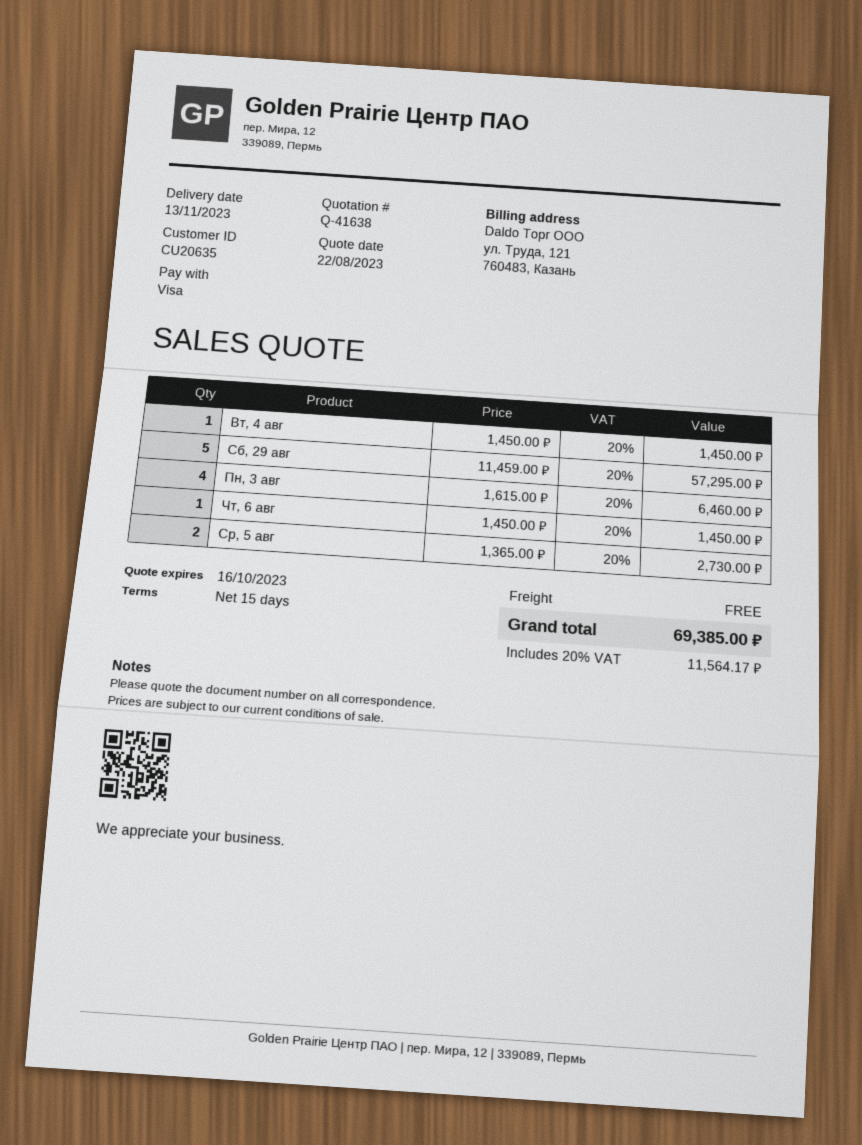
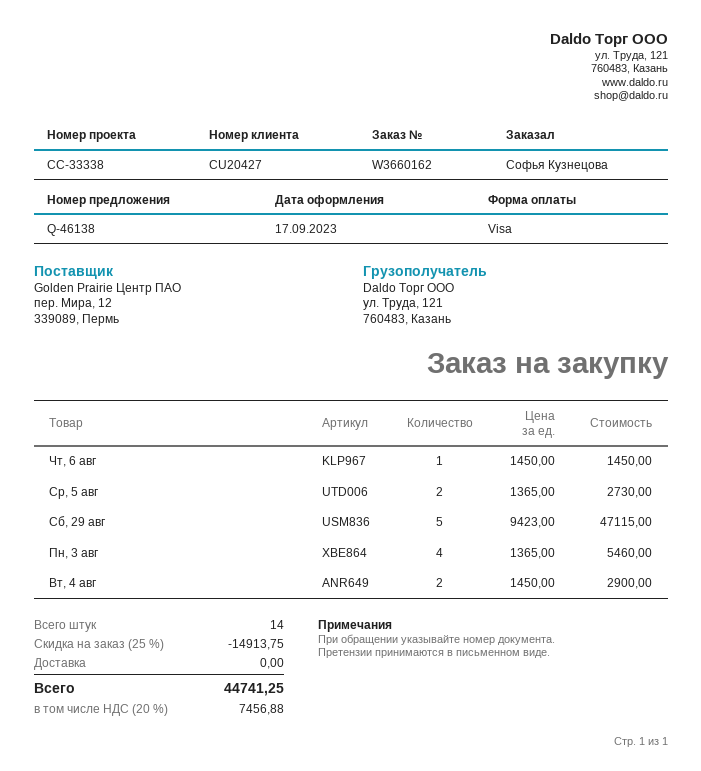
quote number: Q-41638 -> Q-46138
customer number: CU20635 -> CU20427
Вт, 4 авг: 1 x 1450.00 = 1450.00 -> 2 x 1450.00 = 2900.00
Сб, 29 авг: 5 x 11459.00 = 57295.00 -> 5 x 9423.00 = 47115.00
Пн, 3 авг: 4 x 1615.00 = 6460.00 -> 4 x 1365.00 = 5460.00
discount: none -> 25% = 14913.75
tax: 20% = 11564.17 -> 20% = 7456.88
total: 69385.00 -> 44741.25

